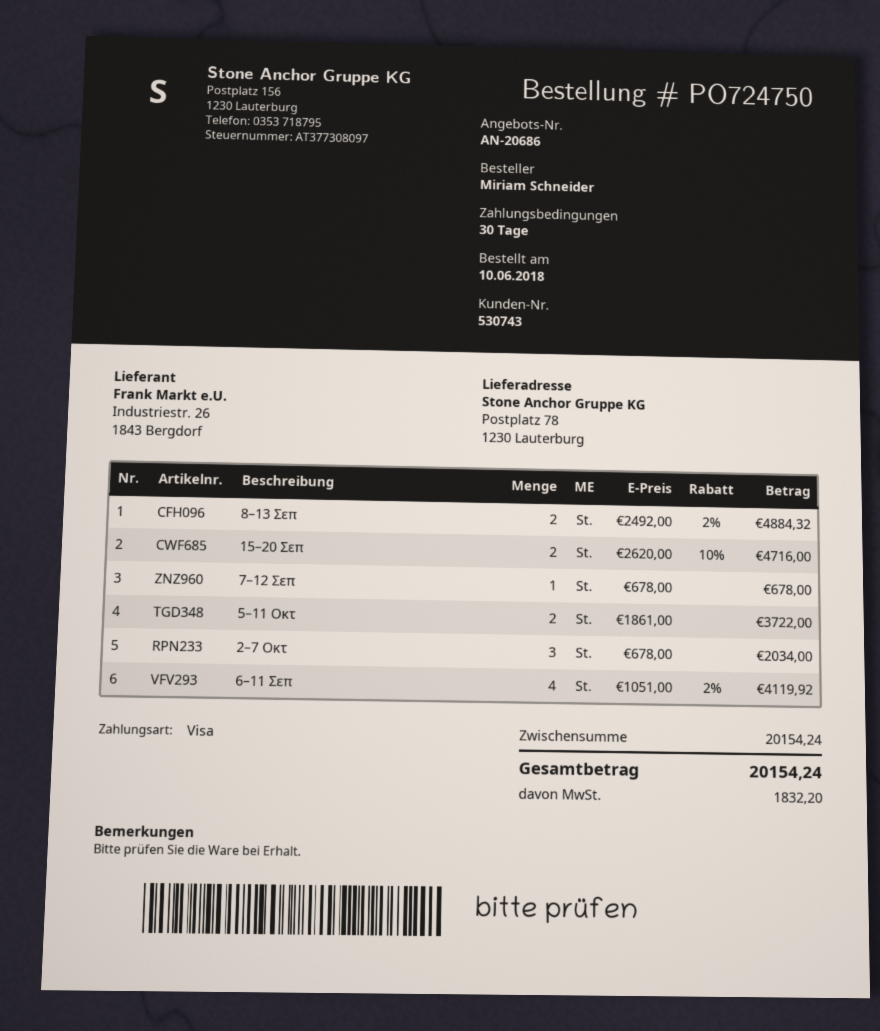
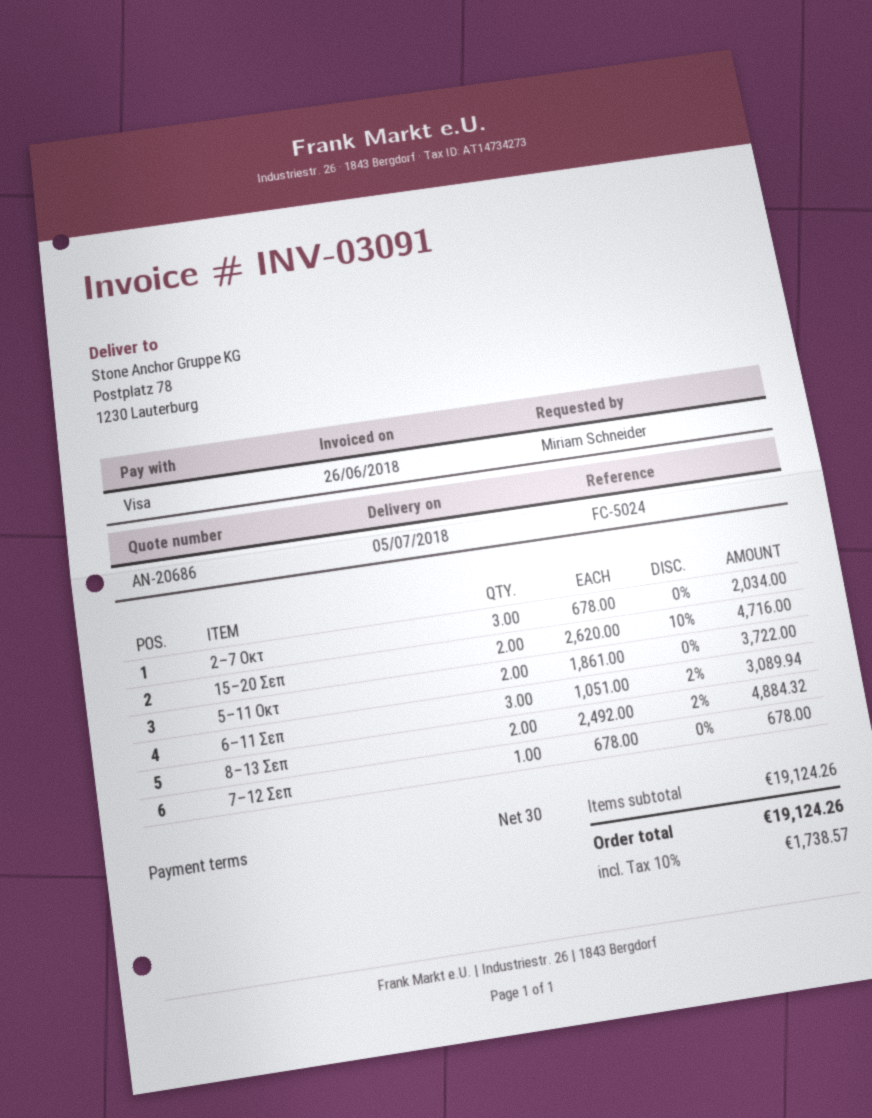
6–11 Σεπ: 4 x 1051.00 - 2% = 4119.92 -> 3 x 1051.00 - 2% = 3089.94
subtotal: 20154.24 -> 19124.26
tax: 1832.20 -> 1738.57
total: 20154.24 -> 19124.26

